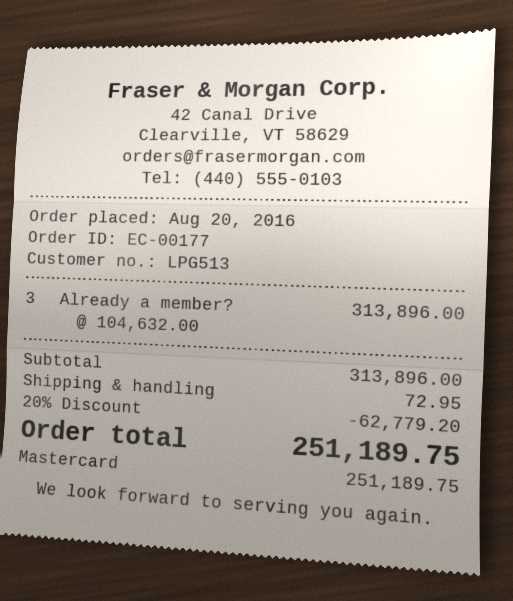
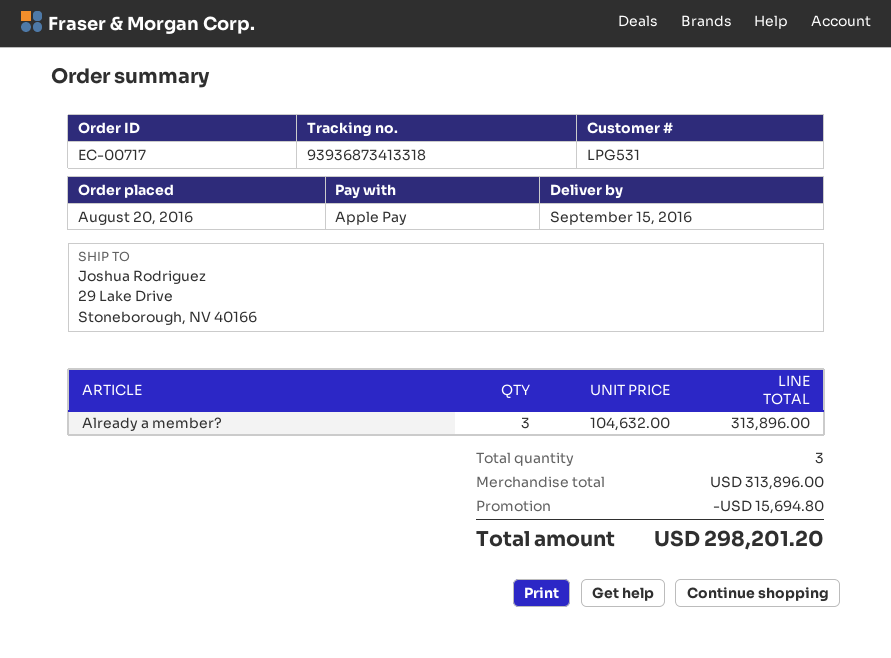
order number: EC-00177 -> EC-00717
customer number: LPG513 -> LPG531
payment method: Mastercard -> Apple Pay
discount: 62779.20 -> 15694.80
shipping: 72.95 -> none
total: 251189.75 -> 298201.20

